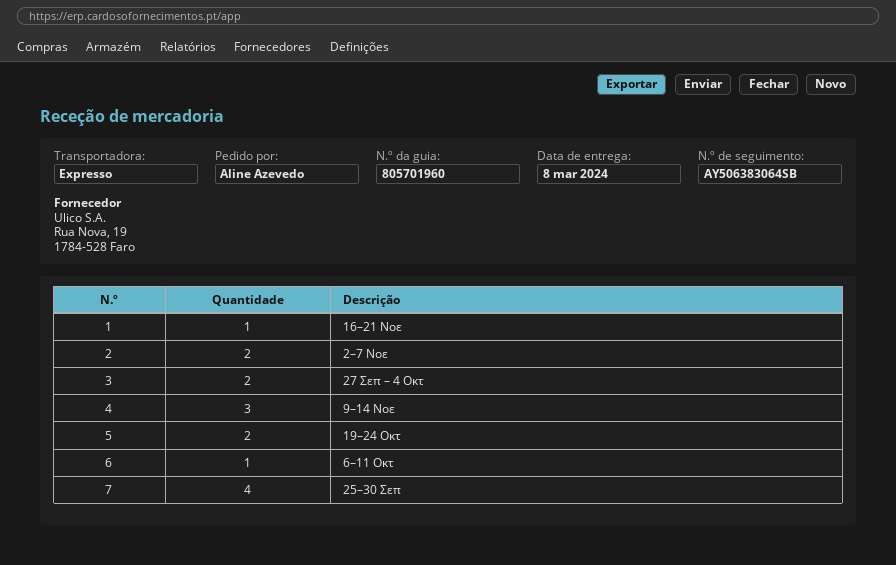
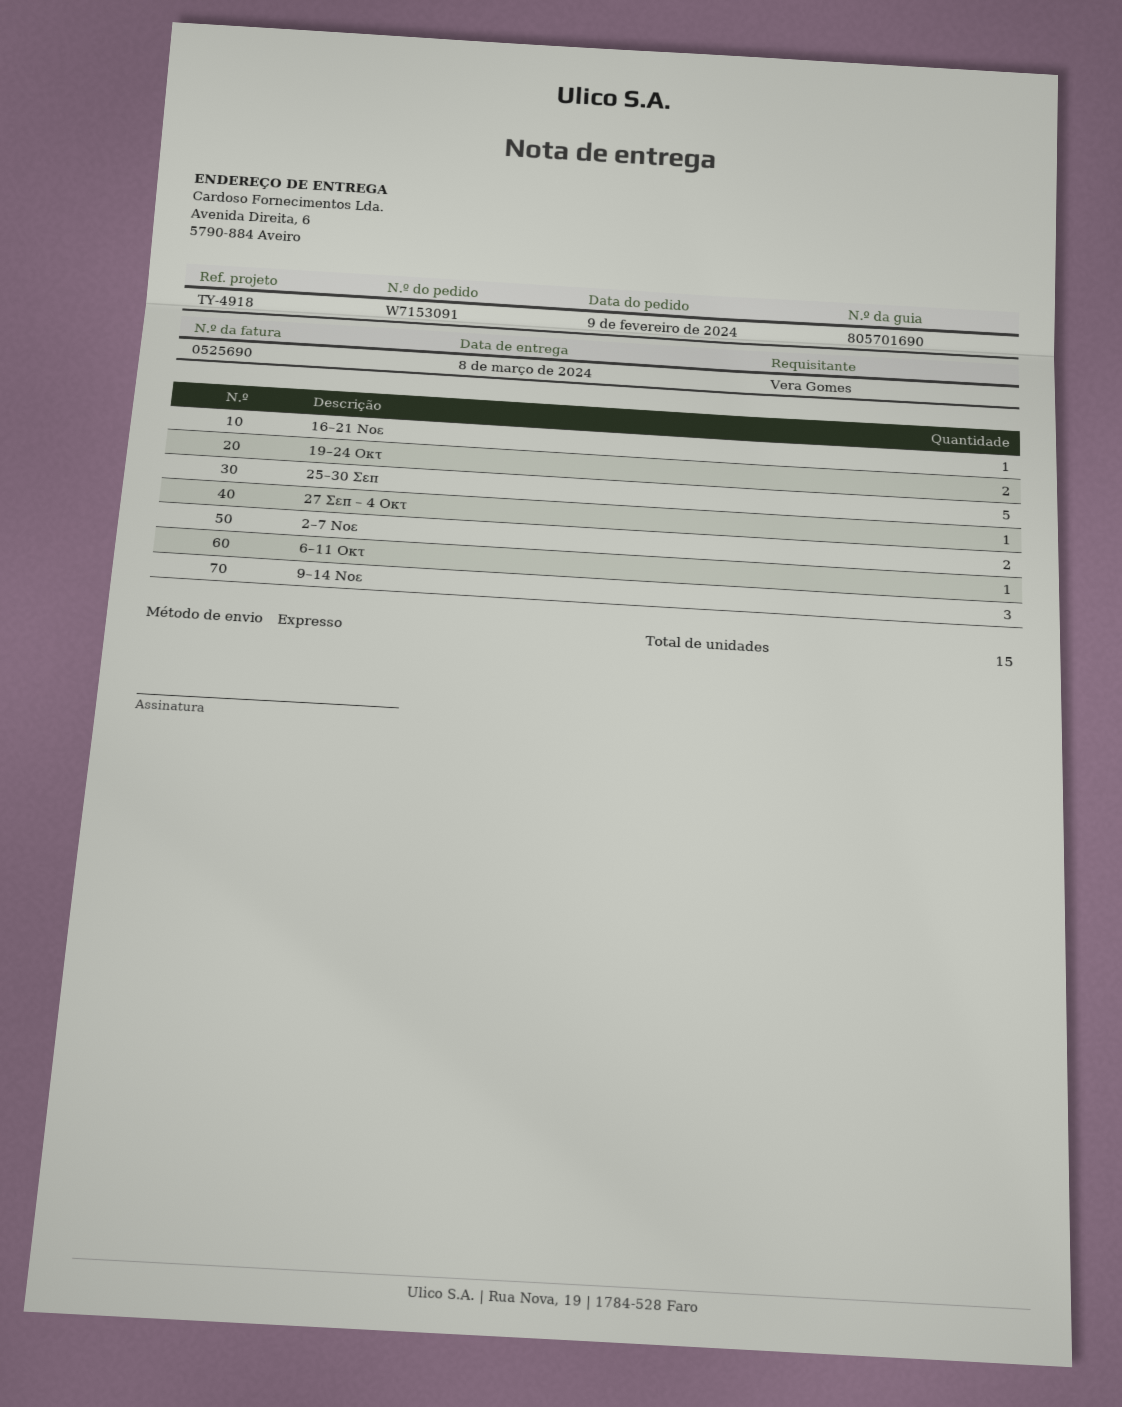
delivery note number: 805701960 -> 805701690
ordered by: Aline Azevedo -> Vera Gomes
27 Σεπ – 4 Οκτ: 2 -> 1
25–30 Σεπ: 4 -> 5

